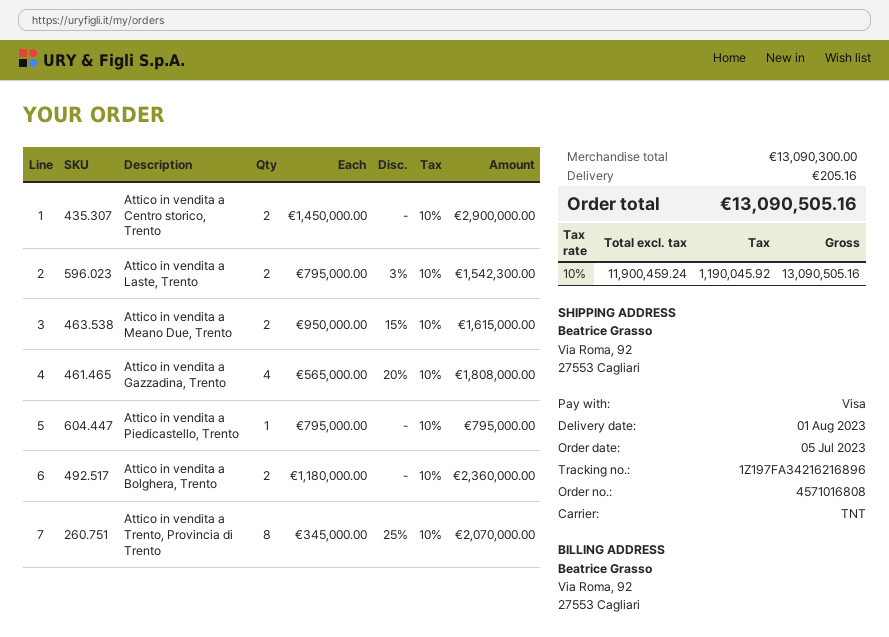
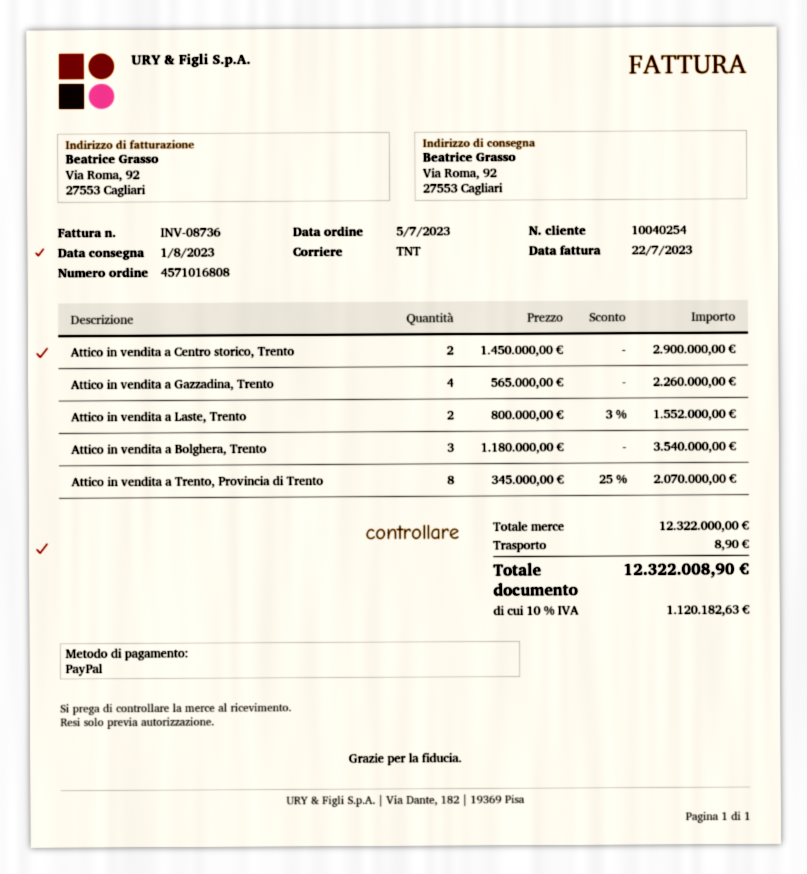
payment method: Visa -> PayPal
Attico in vendita a Laste, Trento: 2 x 795000.00 - 3% = 1542300.00 -> 2 x 800000.00 - 3% = 1552000.00
Attico in vendita a Meano Due, Trento: 2 x 950000.00 - 15% = 1615000.00 -> none
Attico in vendita a Gazzadina, Trento: 4 x 565000.00 - 20% = 1808000.00 -> 4 x 565000.00 = 2260000.00
Attico in vendita a Piedicastello, Trento: 1 x 795000.00 = 795000.00 -> none
Attico in vendita a Bolghera, Trento: 2 x 1180000.00 = 2360000.00 -> 3 x 1180000.00 = 3540000.00
subtotal: 13090300.00 -> 12322000.00
shipping: 205.16 -> 8.90
tax: 10% = 1190045.92 -> 10% = 1120182.63
total: 13090505.16 -> 12322008.90

